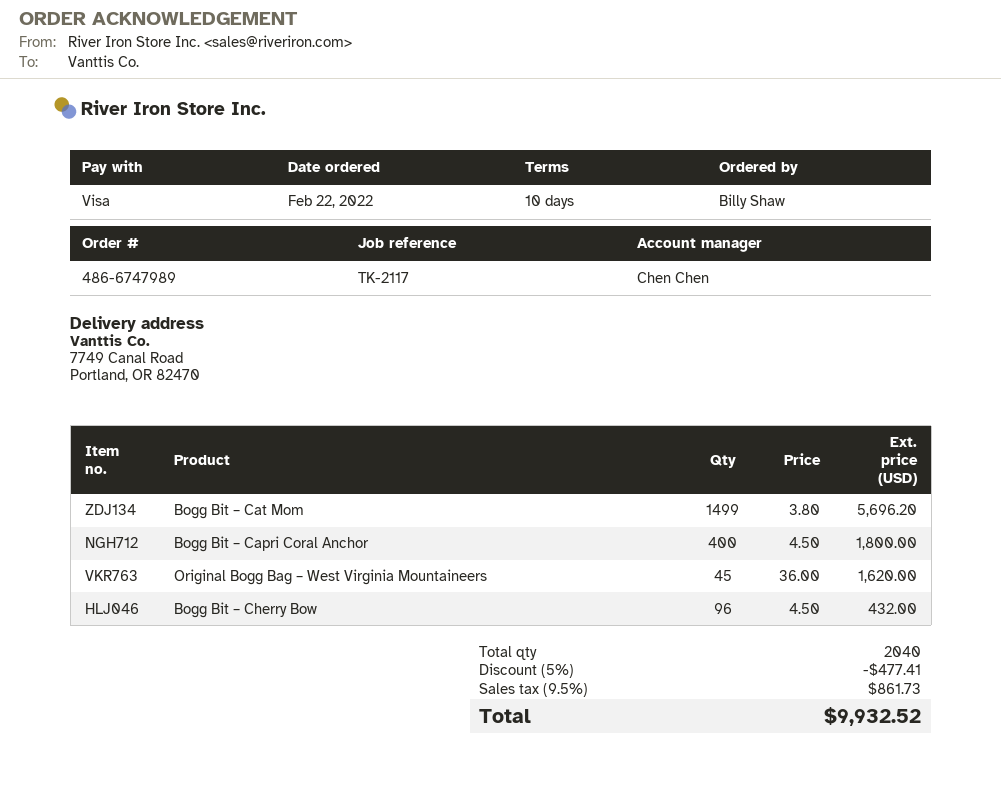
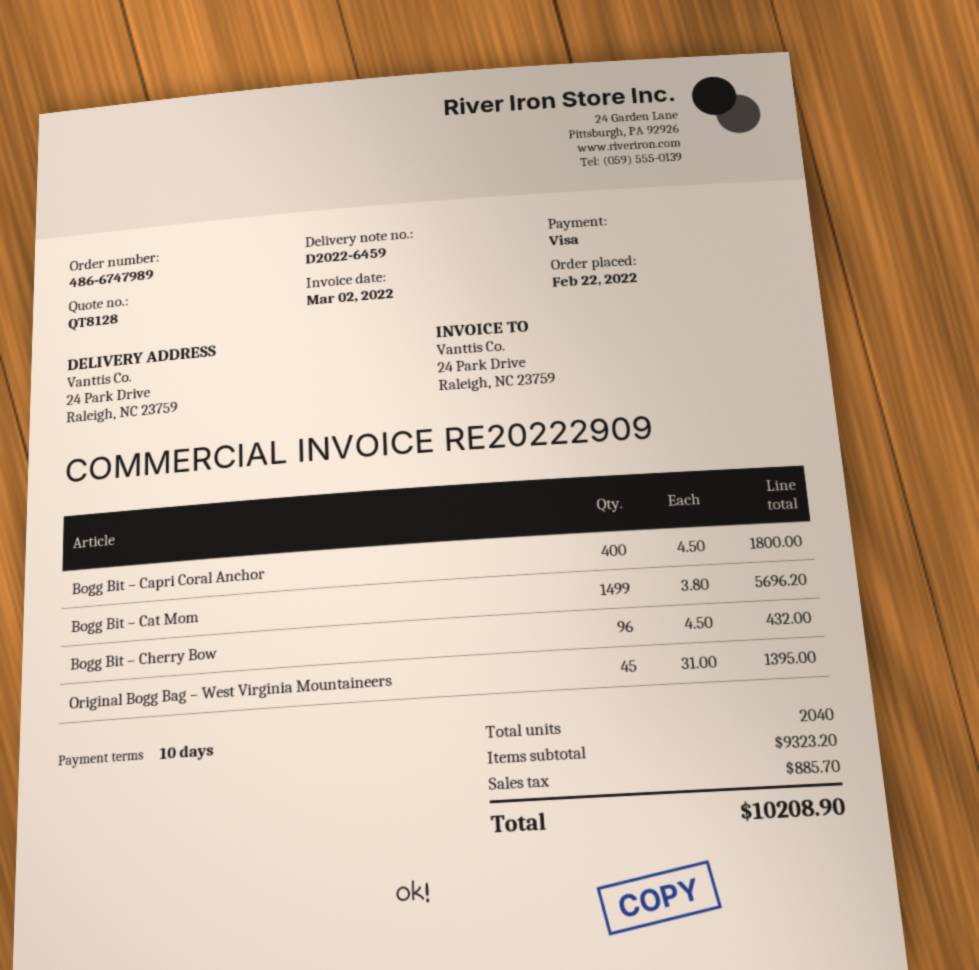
ship to: 7749 Canal Road, Portland, OR 82470 -> 24 Park Drive, Raleigh, NC 23759
Original Bogg Bag – West Virginia Mountaineers: 45 x 36.00 = 1620.00 -> 45 x 31.00 = 1395.00
discount: 5% = 477.41 -> none
tax: 861.73 -> 885.70
total: 9932.52 -> 10208.90

